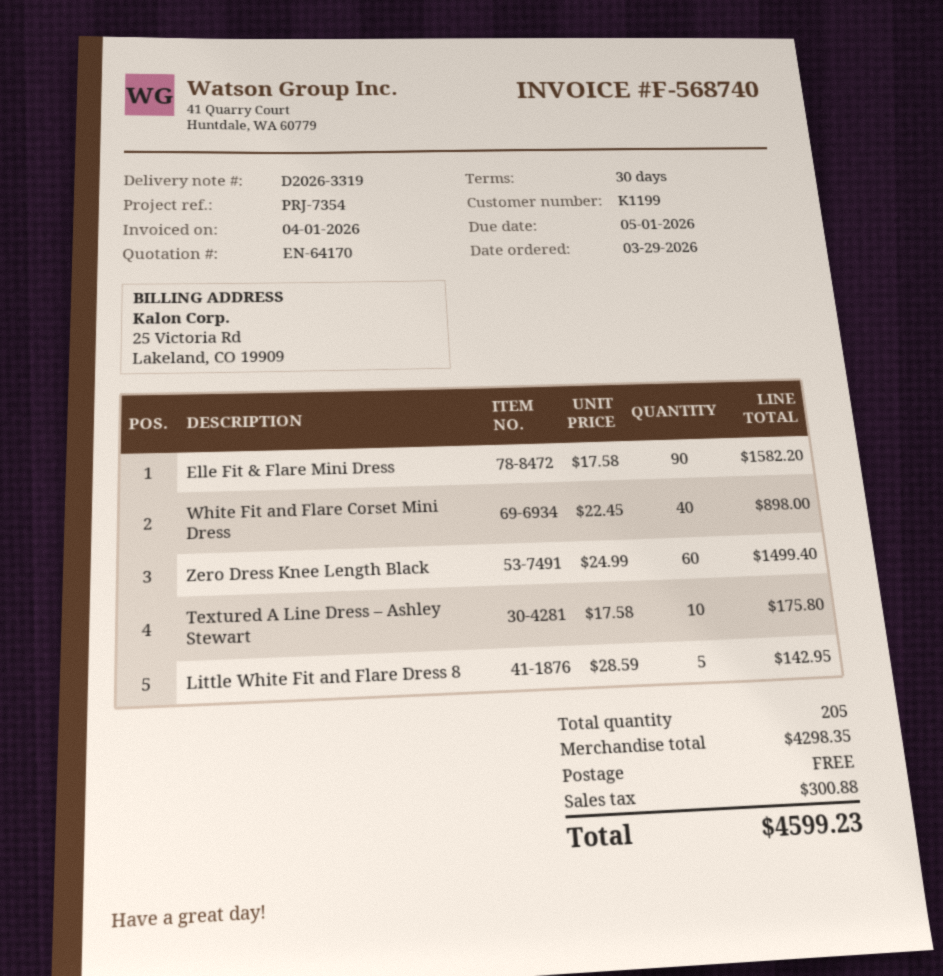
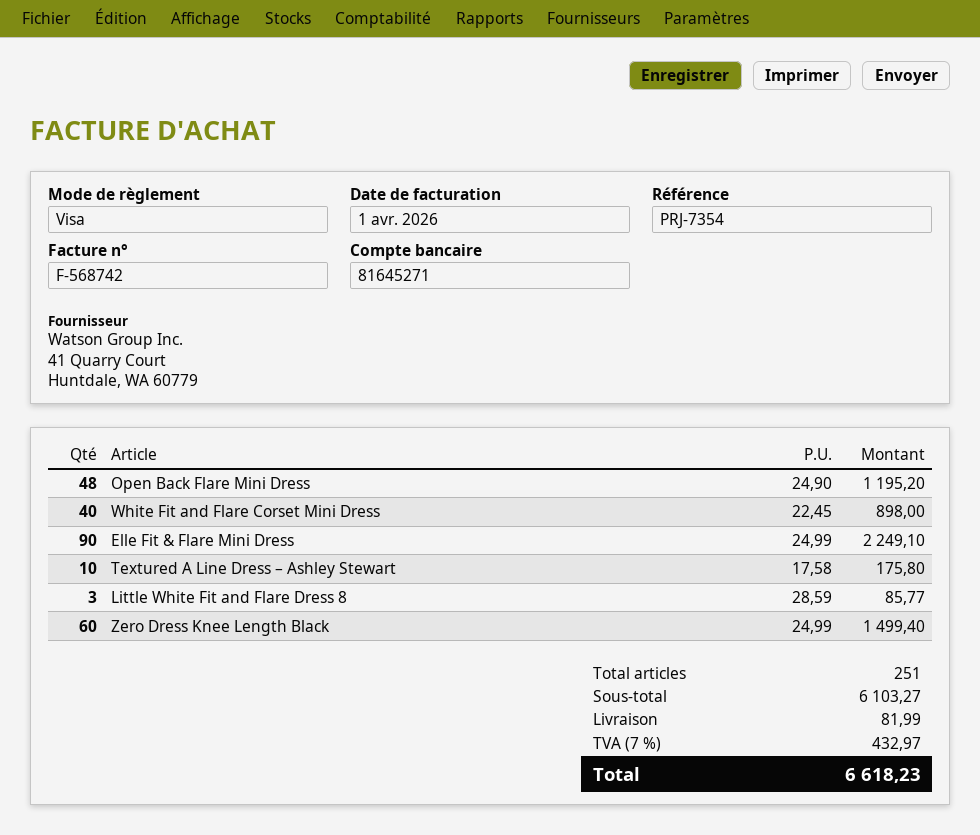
invoice number: F-568740 -> F-568742
Elle Fit & Flare Mini Dress: 90 x 17.58 = 1582.20 -> 90 x 24.99 = 2249.10
Little White Fit and Flare Dress 8: 5 x 28.59 = 142.95 -> 3 x 28.59 = 85.77
Open Back Flare Mini Dress: none -> 48 x 24.90 = 1195.20
total quantity: 205 -> 251
subtotal: 4298.35 -> 6103.27
shipping: 0.00 -> 81.99
tax: 300.88 -> 432.97
total: 4599.23 -> 6618.23

